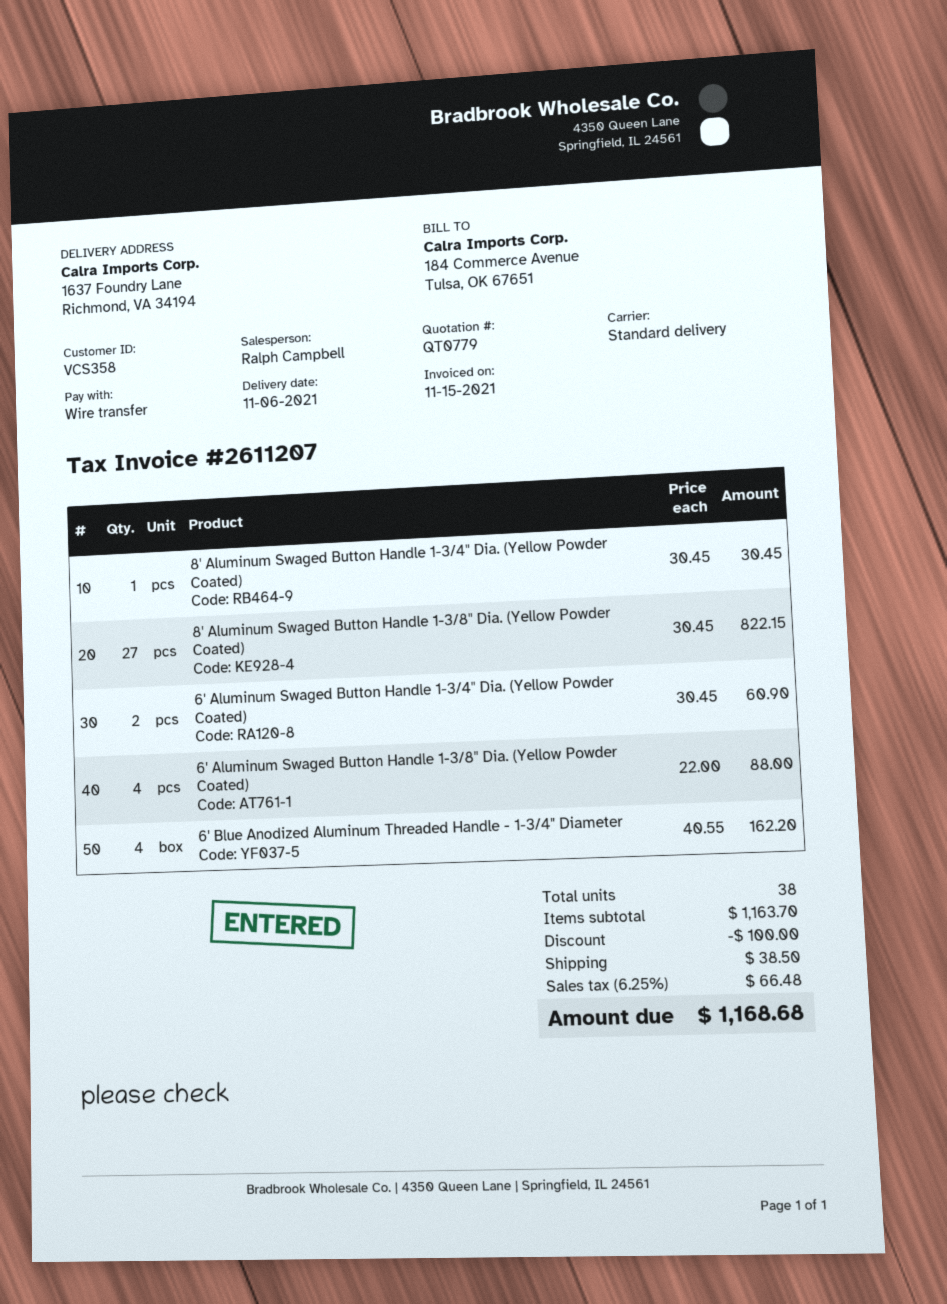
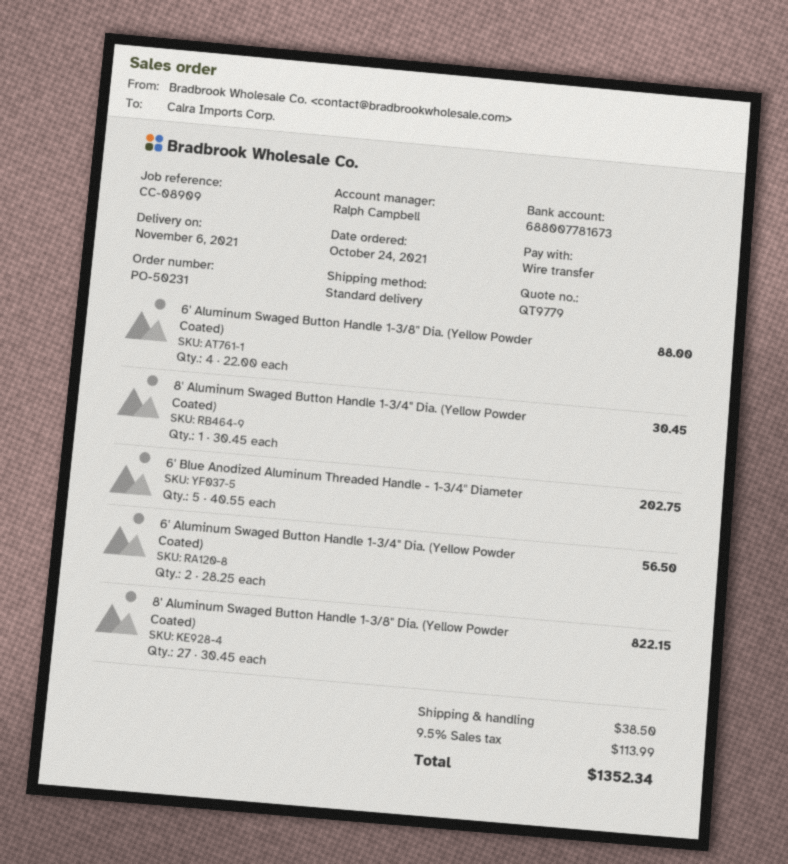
quote number: QT0779 -> QT9779
6' Aluminum Swaged Button Handle 1-3/4" Dia. (Yellow Powder Coated): 2 x 30.45 = 60.90 -> 2 x 28.25 = 56.50
6' Blue Anodized Aluminum Threaded Handle - 1-3/4" Diameter: 4 x 40.55 = 162.20 -> 5 x 40.55 = 202.75
discount: 100.00 -> none
tax: 6.25% = 66.48 -> 9.5% = 113.99
total: 1168.68 -> 1352.34

